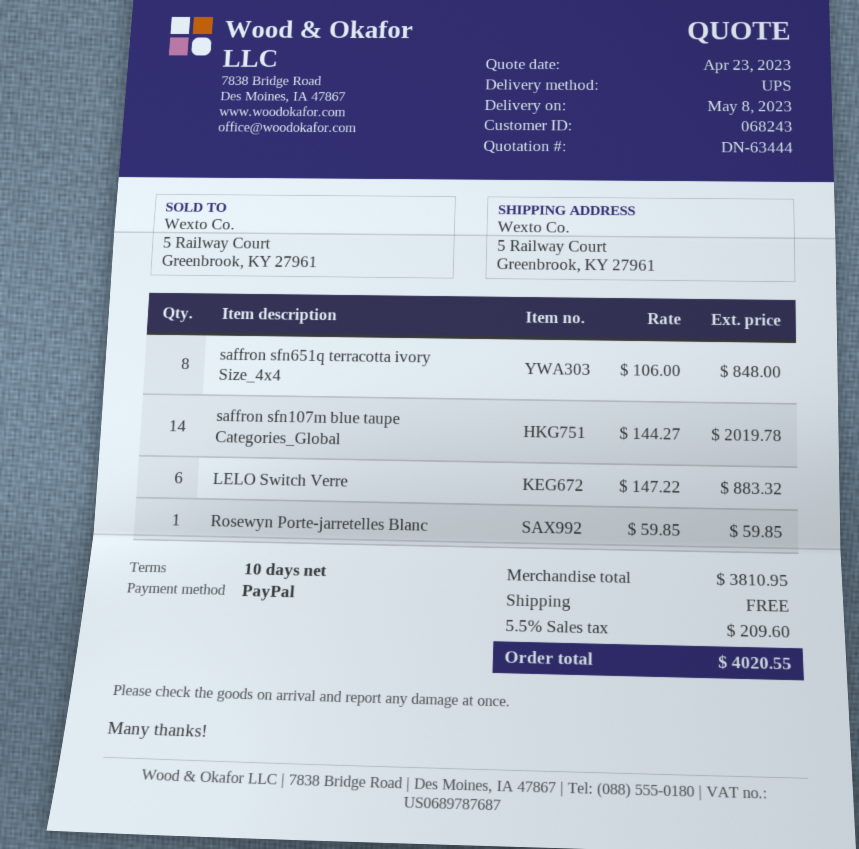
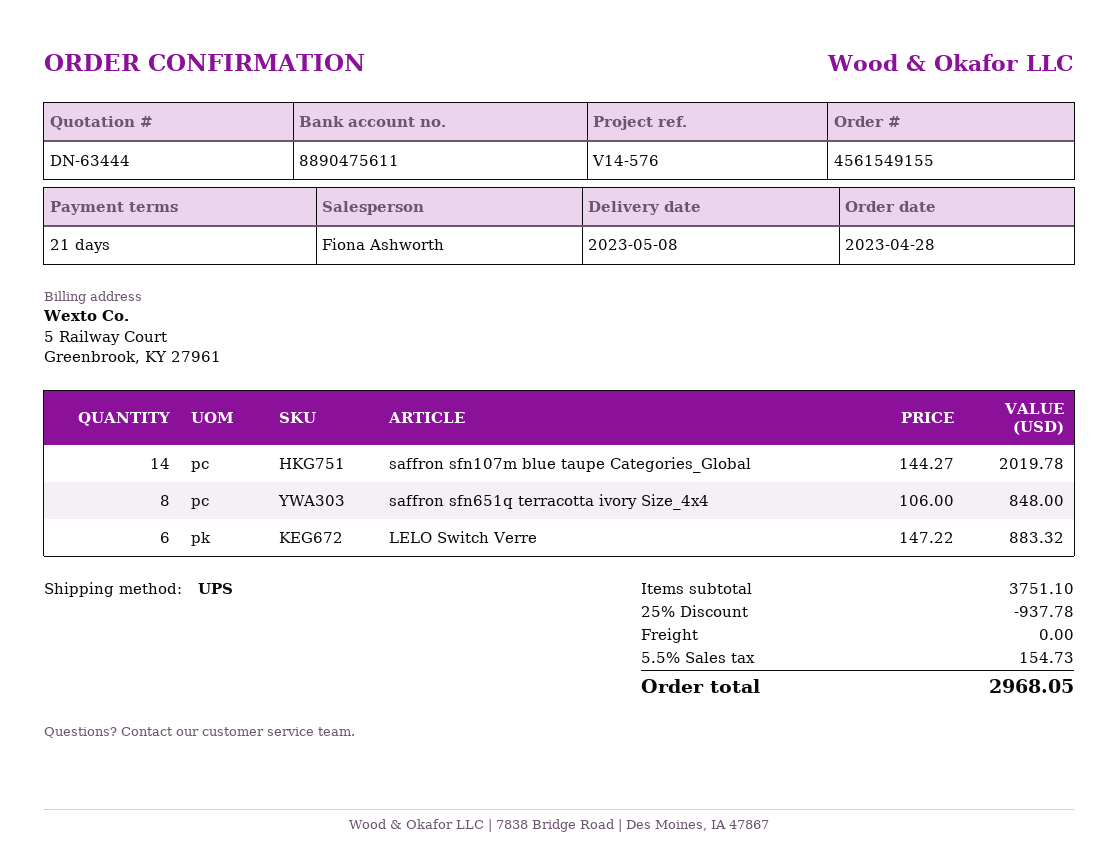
payment terms: 10 days -> 21 days
Rosewyn Porte-jarretelles Blanc: 1 x 59.85 = 59.85 -> none
subtotal: 3810.95 -> 3751.10
discount: none -> 25% = 937.78
tax: 5.5% = 209.60 -> 5.5% = 154.73
total: 4020.55 -> 2968.05

